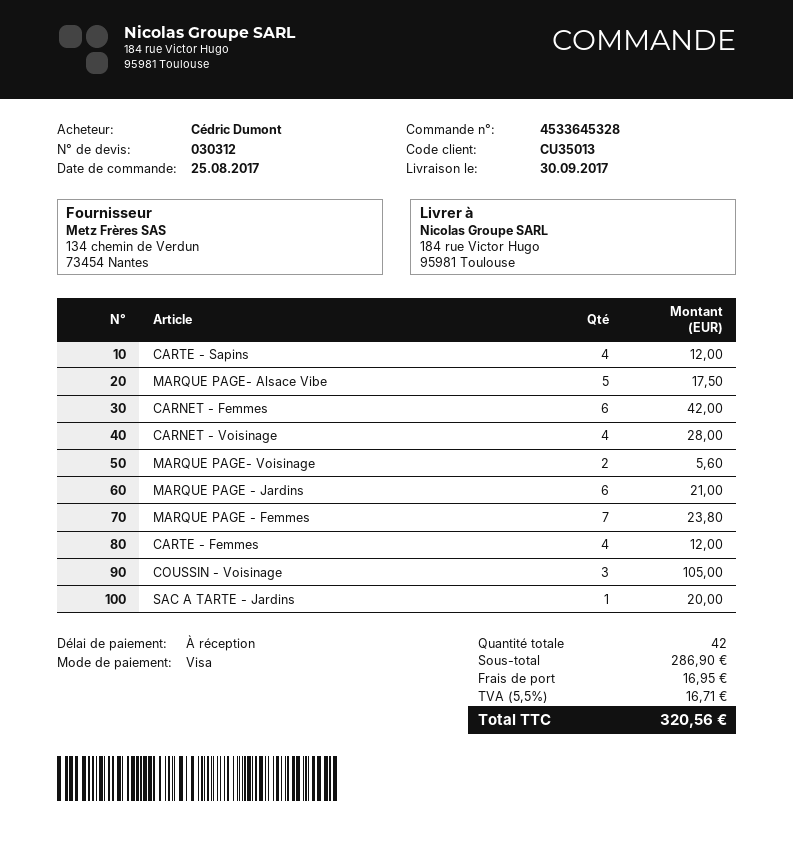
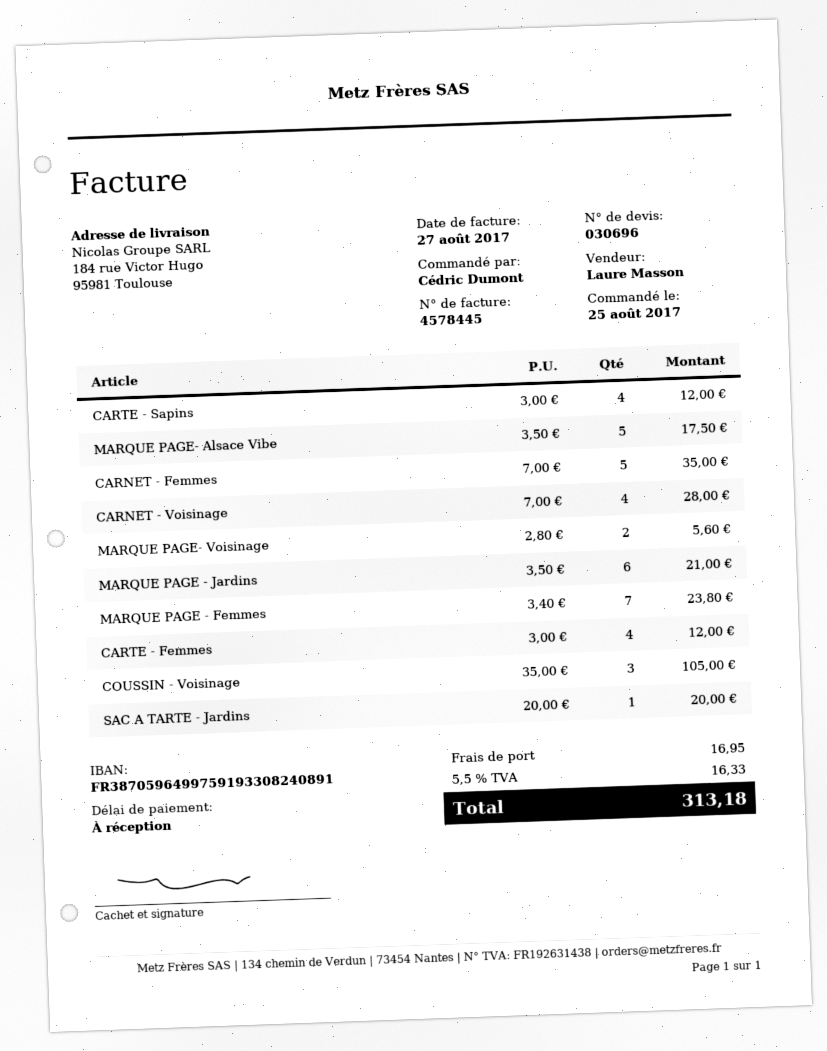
quote number: 030312 -> 030696
CARNET - Femmes: 6 for 42.00 -> 5 for 35.00
tax: 5.5% = 16.71 -> 5.5% = 16.33
total: 320.56 -> 313.18

